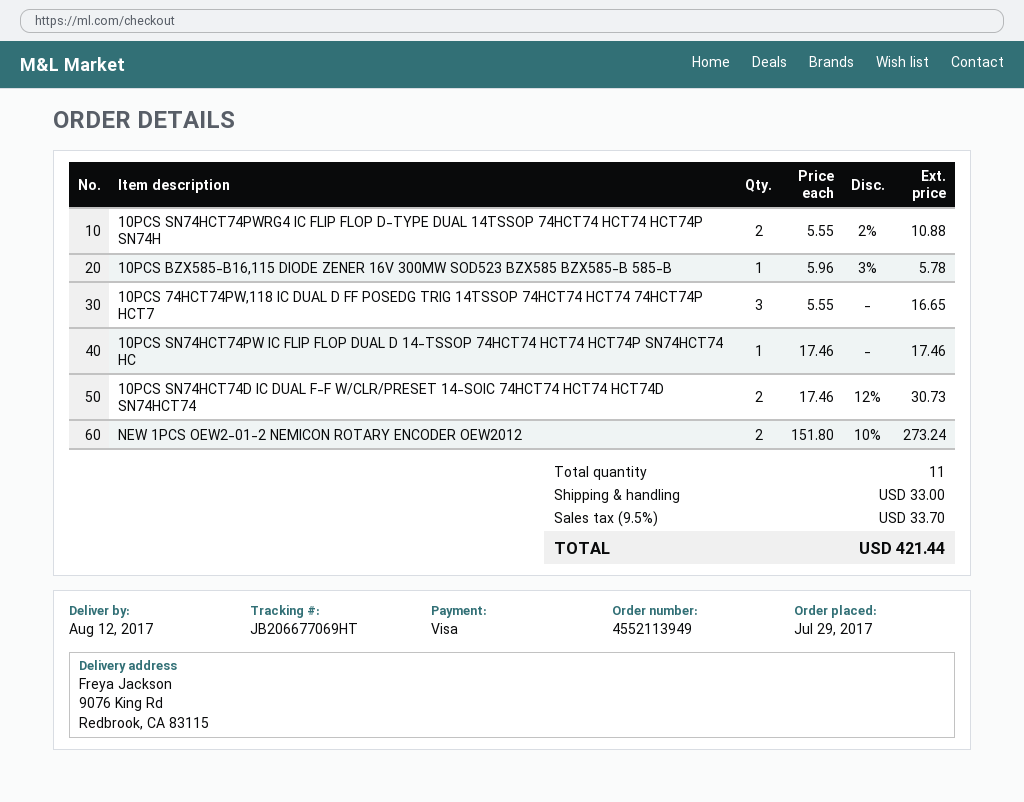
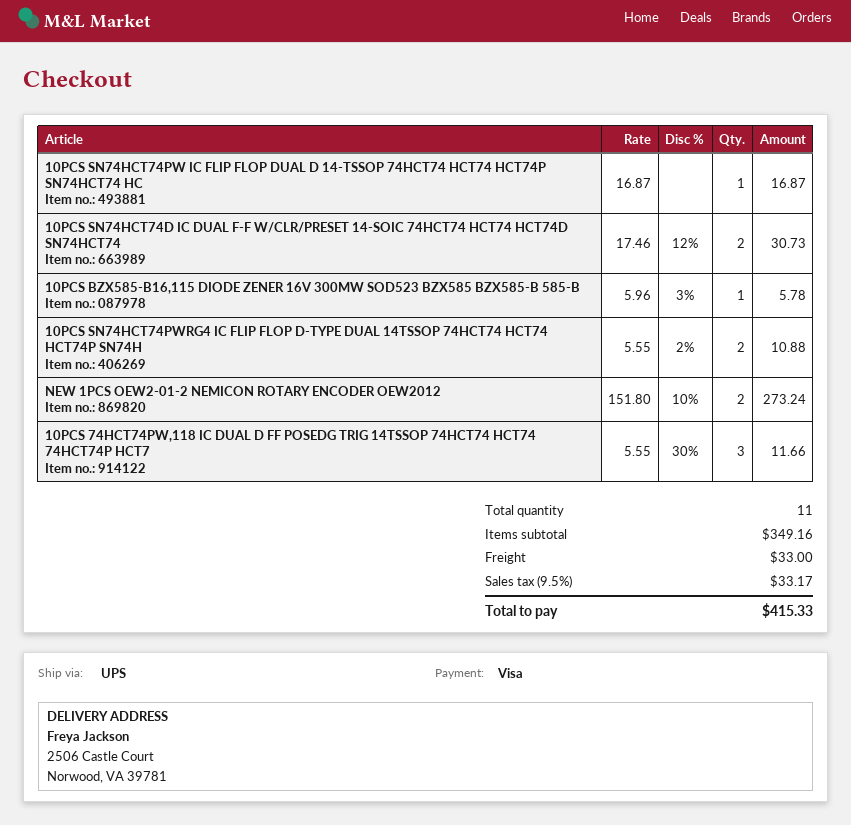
ship to: 9076 King Rd, Redbrook, CA 83115 -> 2506 Castle Court, Norwood, VA 39781
10PCS 74HCT74PW,118 IC DUAL D FF POSEDG TRIG 14TSSOP 74HCT74 HCT74 74HCT74P HCT7: 3 x 5.55 = 16.65 -> 3 x 5.55 - 30% = 11.66
10PCS SN74HCT74PW IC FLIP FLOP DUAL D 14-TSSOP 74HCT74 HCT74 HCT74P SN74HCT74 HC: 1 x 17.46 = 17.46 -> 1 x 16.87 = 16.87
tax: 9.5% = 33.70 -> 9.5% = 33.17
total: 421.44 -> 415.33

